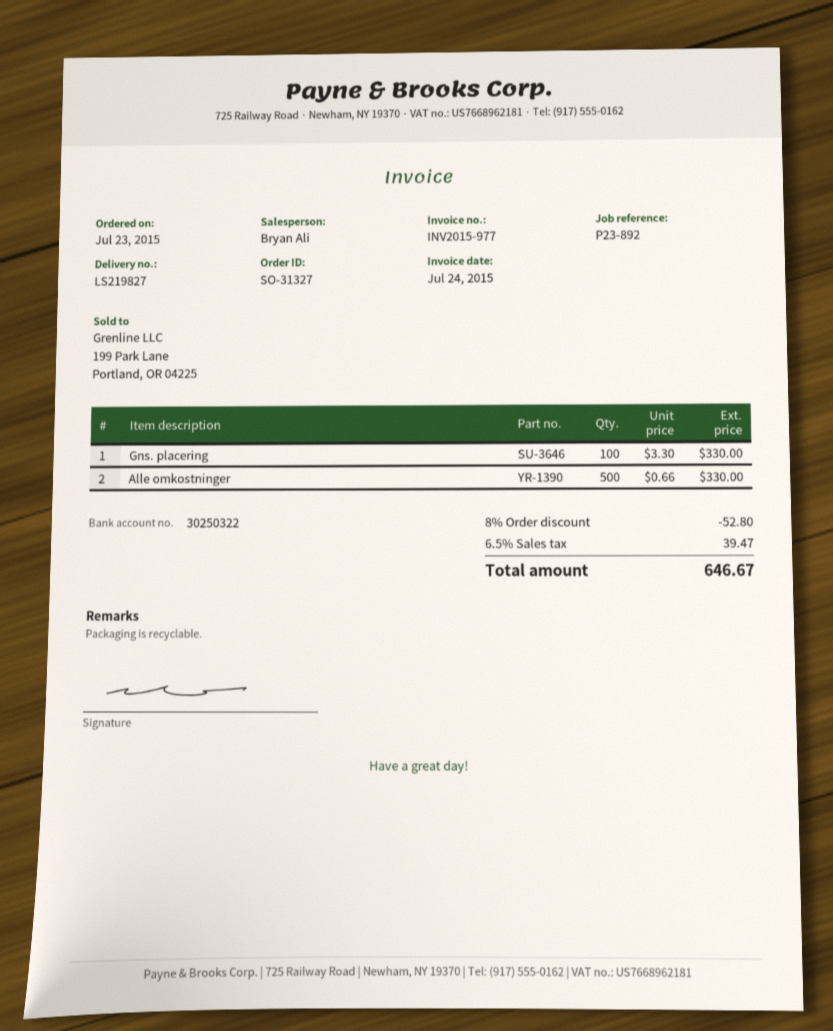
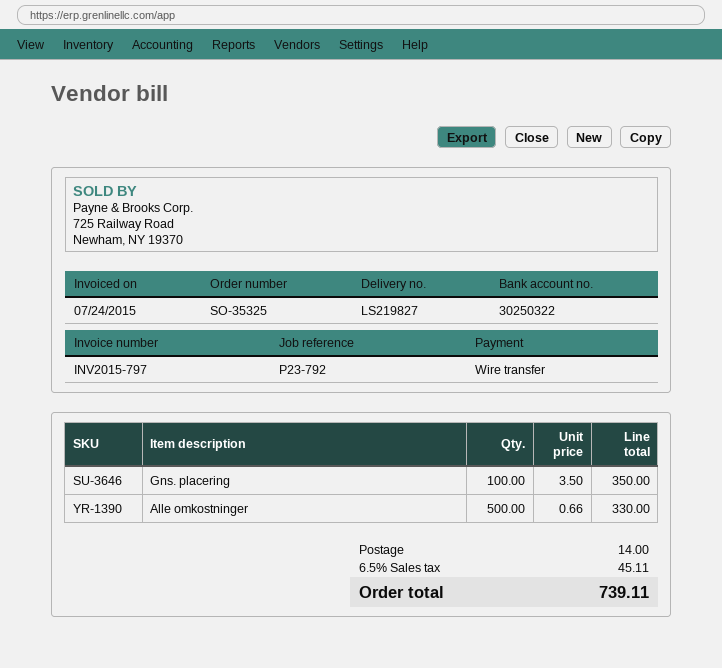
order number: SO-31327 -> SO-35325
invoice number: INV2015-977 -> INV2015-797
reference: P23-892 -> P23-792
Gns. placering: 100 x 3.30 = 330.00 -> 100 x 3.50 = 350.00
discount: 8% = 52.80 -> none
shipping: none -> 14.00
tax: 6.5% = 39.47 -> 6.5% = 45.11
total: 646.67 -> 739.11

